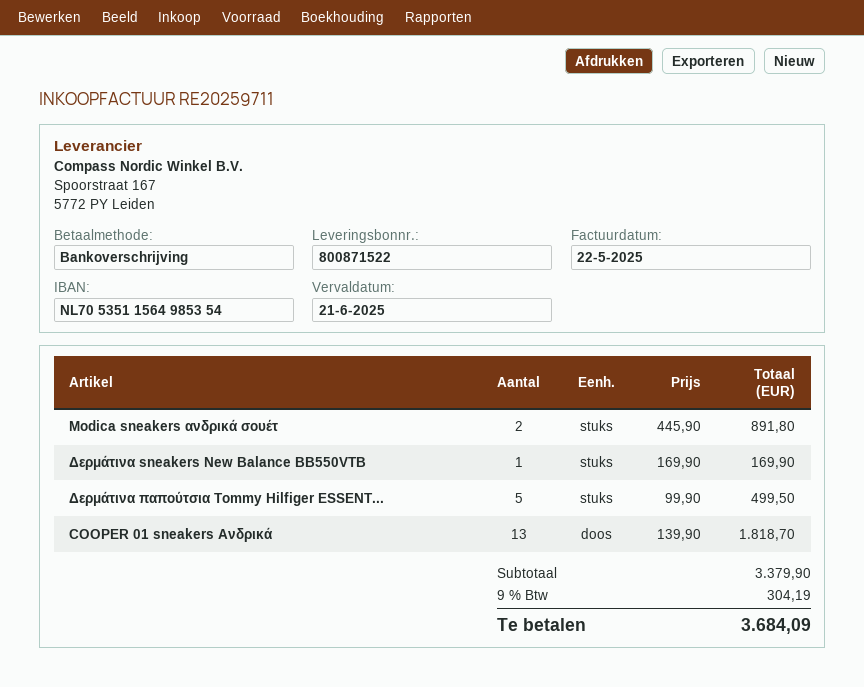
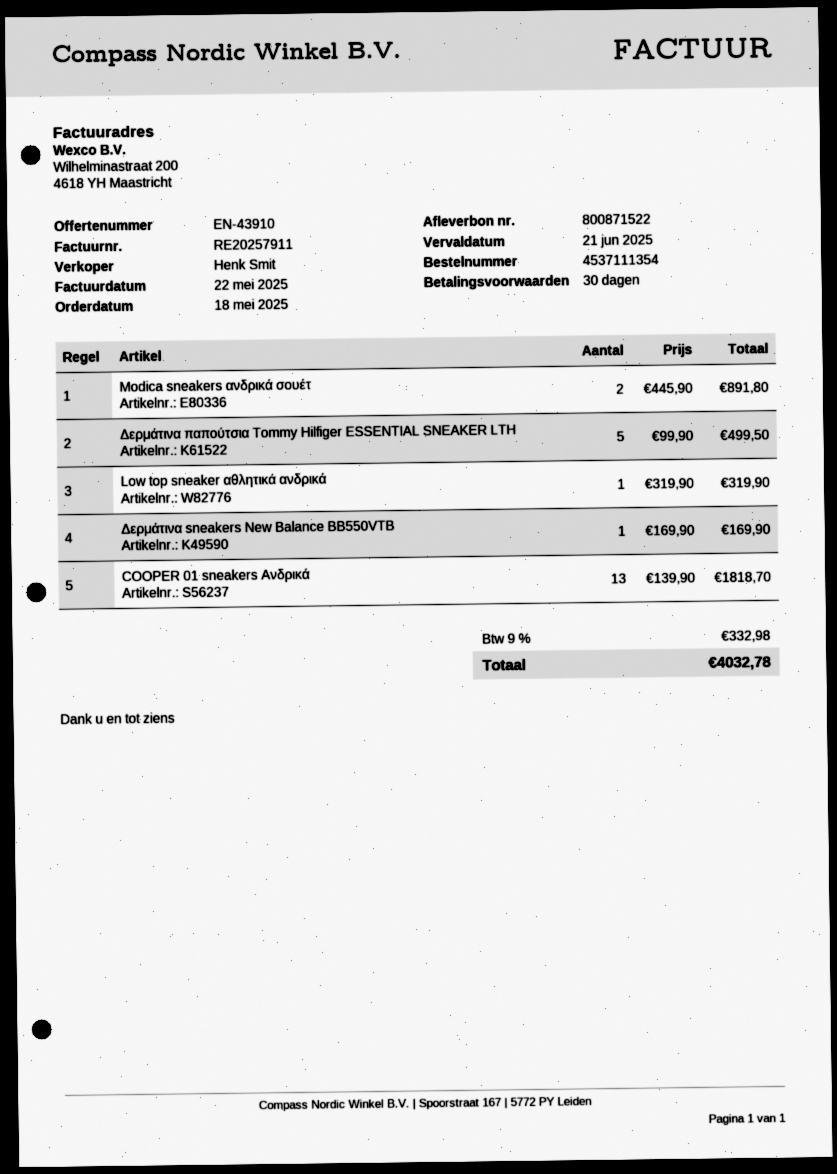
invoice number: RE20259711 -> RE20257911
Low top sneaker αθλητικά ανδρικά: none -> 1 x 319.90 = 319.90
tax: 9% = 304.19 -> 9% = 332.98
total: 3684.09 -> 4032.78

